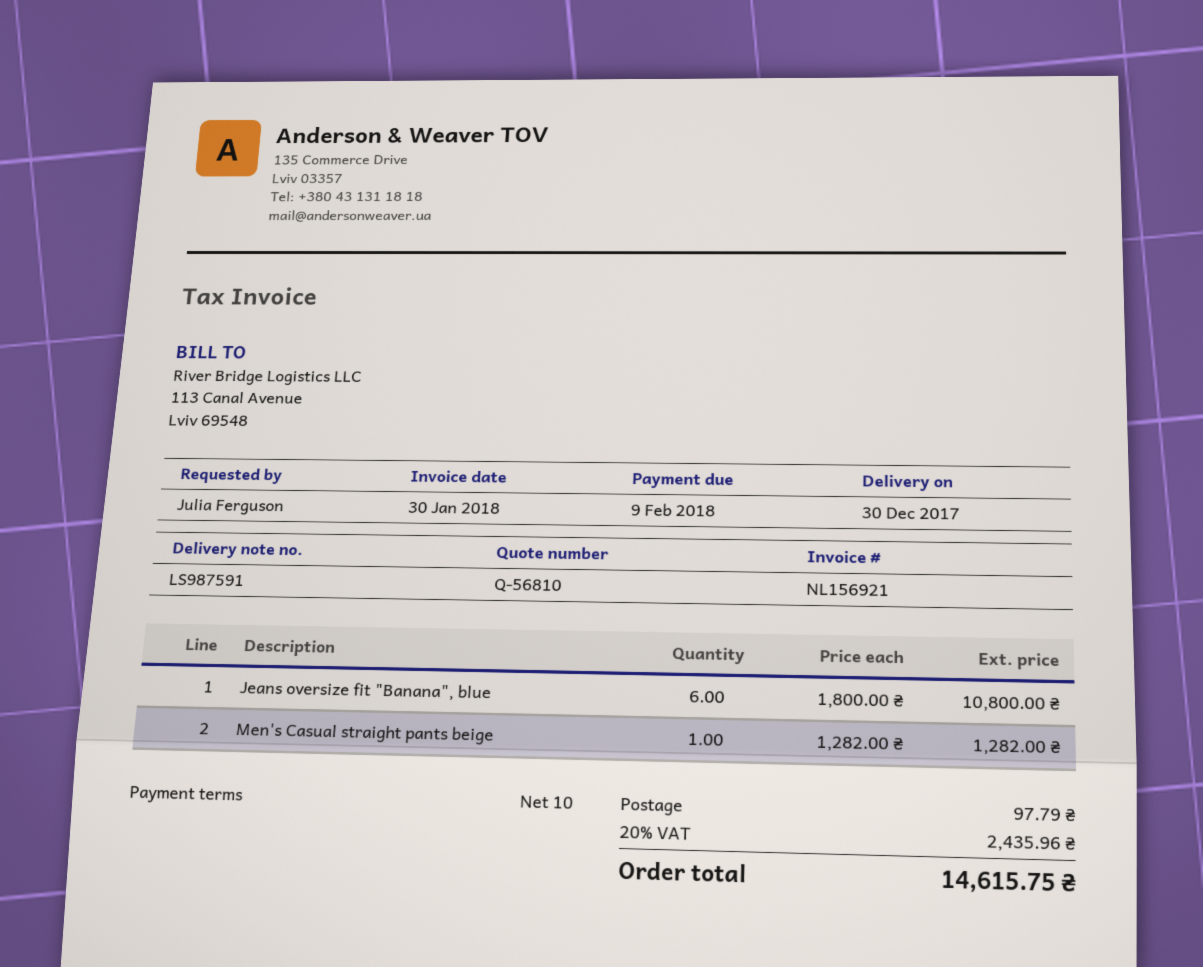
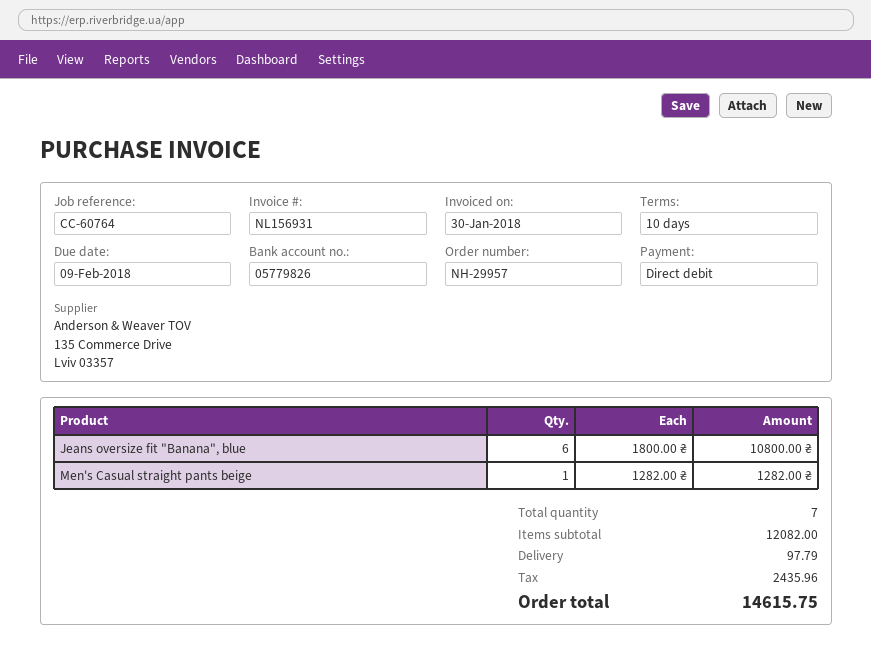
invoice number: NL156921 -> NL156931

